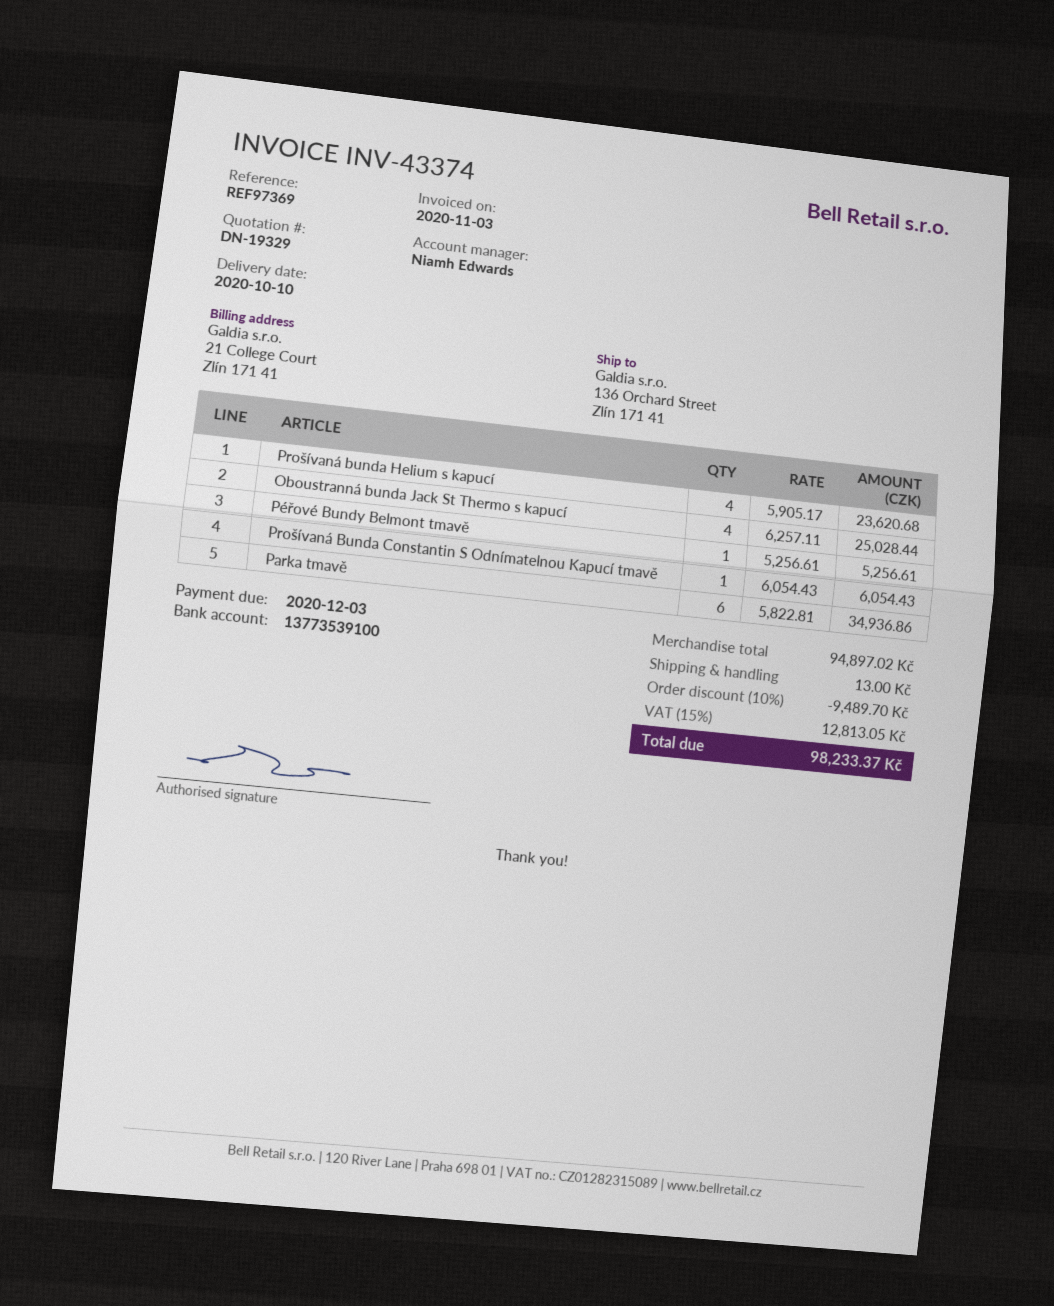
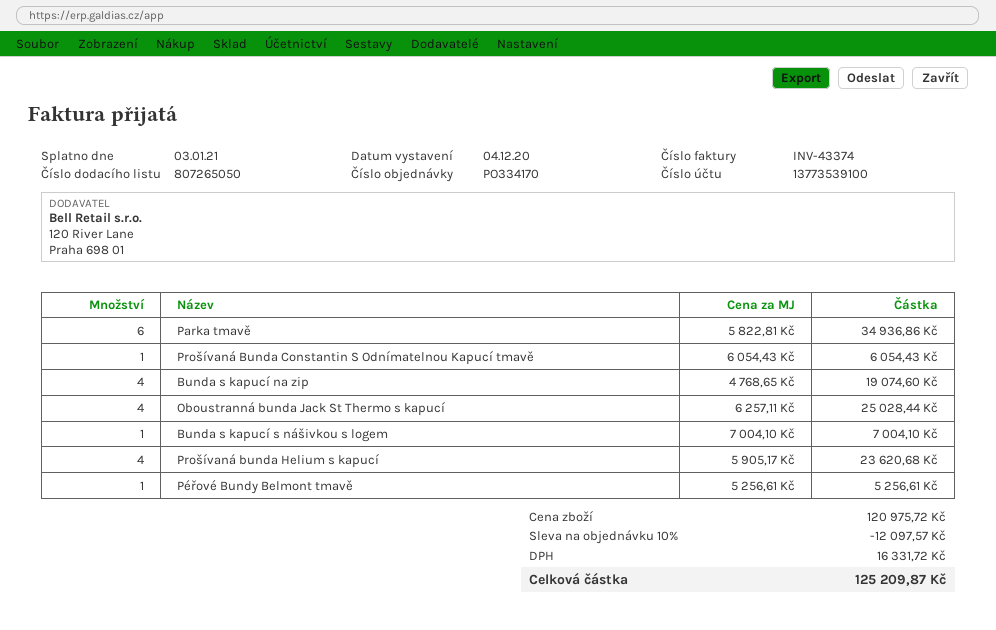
invoice date: 2020-11-03 -> 2020-12-04
due date: 2020-12-03 -> 2021-01-03
Bunda s kapucí na zip: none -> 4 x 4768.65 = 19074.60
Bunda s kapucí s nášivkou s logem: none -> 1 x 7004.10 = 7004.10
subtotal: 94897.02 -> 120975.72
discount: 10% = 9489.70 -> 10% = 12097.57
shipping: 13.00 -> none
tax: 12813.05 -> 16331.72
total: 98233.37 -> 125209.87

